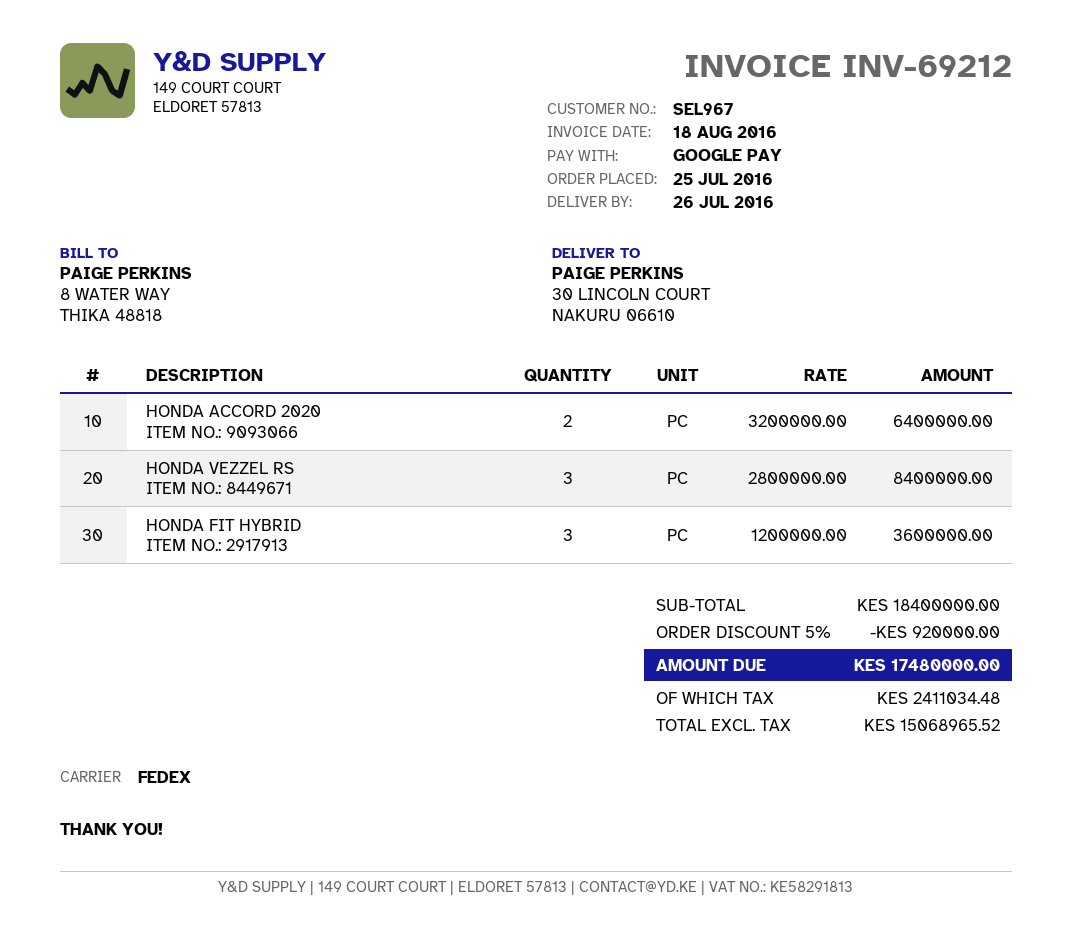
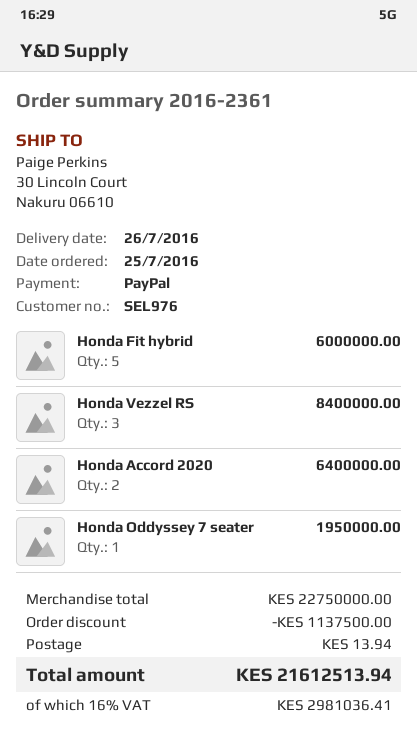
customer number: SEL967 -> SEL976
payment method: Google Pay -> PayPal
HONDA FIT HYBRID: 3 for 3600000.00 -> 5 for 6000000.00
Honda Oddyssey 7 seater: none -> 1 for 1950000.00
subtotal: 18400000.00 -> 22750000.00
discount: 920000.00 -> 1137500.00
shipping: none -> 13.94
tax: 2411034.48 -> 2981036.41
total: 17480000.00 -> 21612513.94

